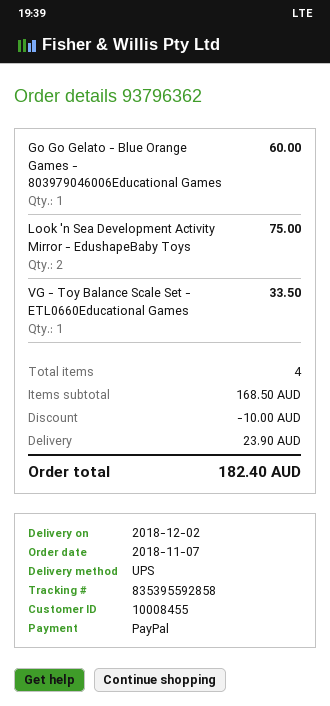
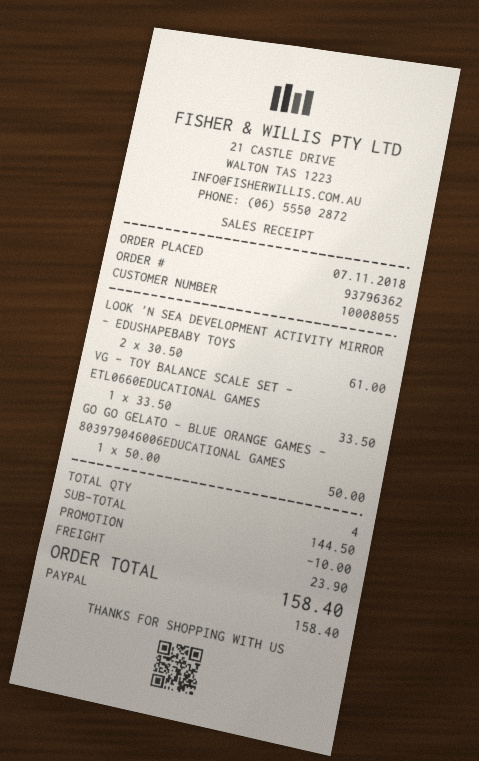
customer number: 10008455 -> 10008055
Go Go Gelato - Blue Orange Games - 803979046006Educational Games: 1 for 60.00 -> 1 for 50.00
Look 'n Sea Development Activity Mirror - EdushapeBaby Toys: 2 for 75.00 -> 2 for 61.00
subtotal: 168.50 -> 144.50
total: 182.40 -> 158.40

